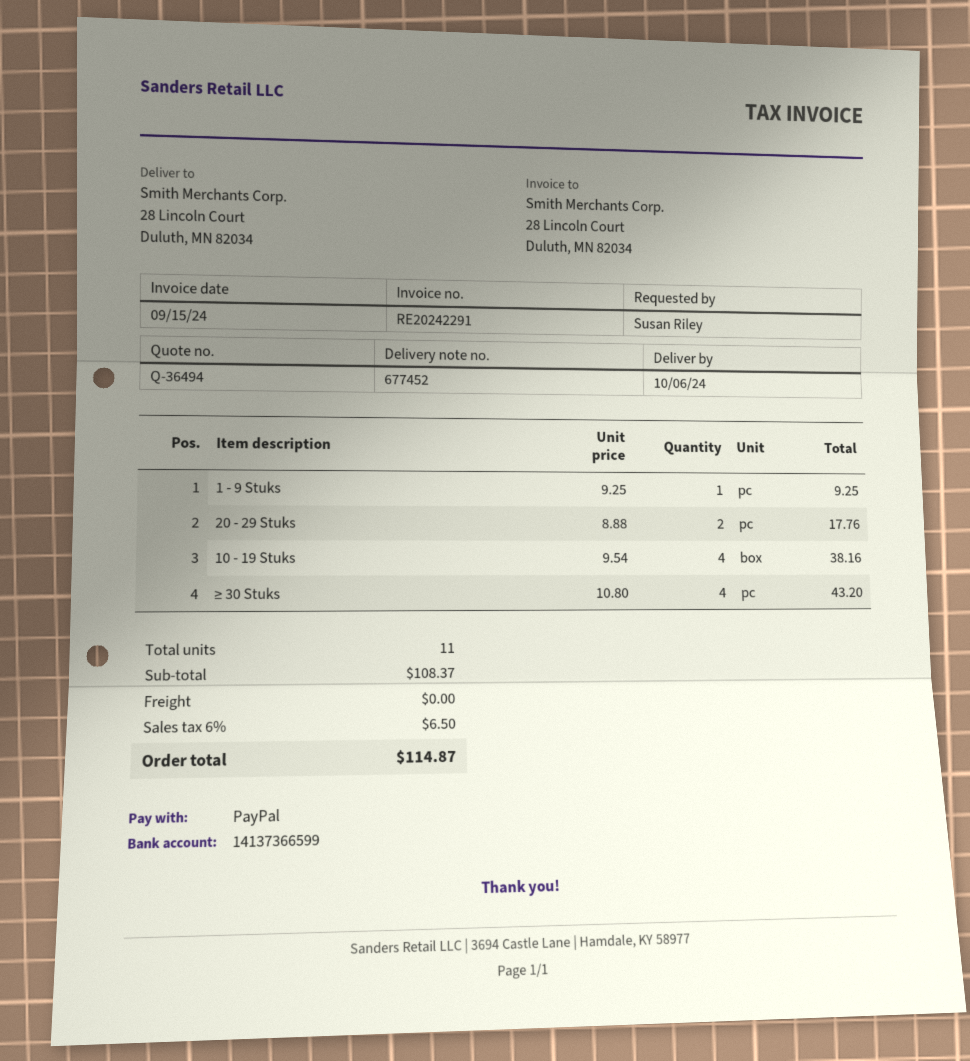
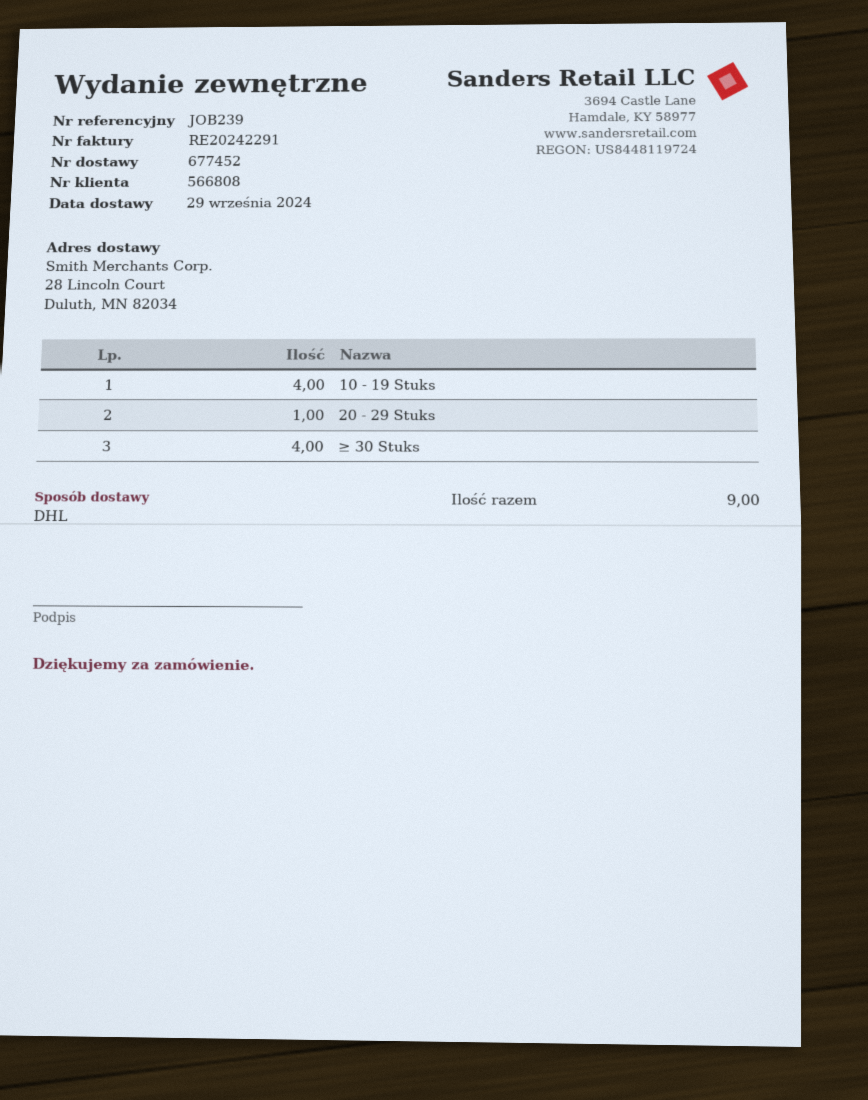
delivery date: 2024-10-06 -> 2024-09-29
1 - 9 Stuks: 1 -> none
20 - 29 Stuks: 2 -> 1
total quantity: 11 -> 9

